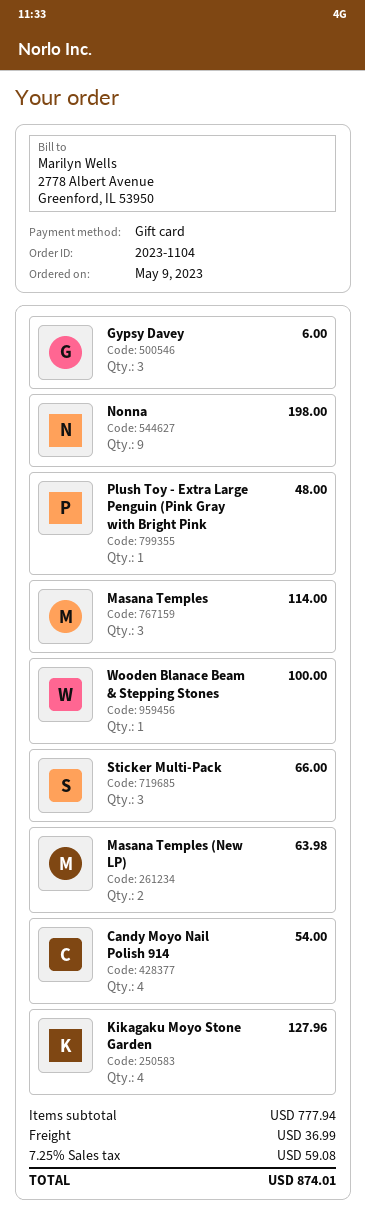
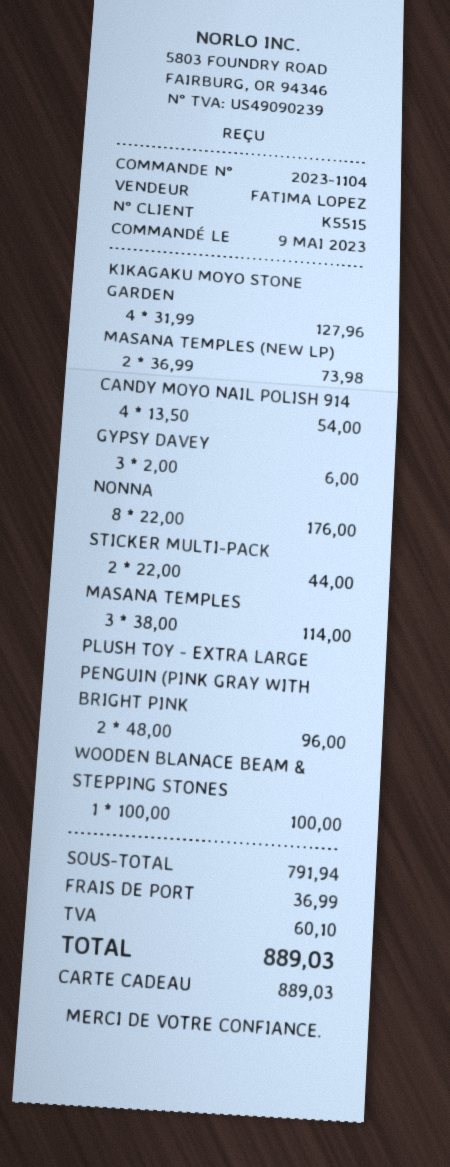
Nonna: 9 for 198.00 -> 8 for 176.00
Plush Toy - Extra Large Penguin (Pink Gray with Bright Pink: 1 for 48.00 -> 2 for 96.00
Sticker Multi-Pack: 3 for 66.00 -> 2 for 44.00
Masana Temples (New LP): 2 for 63.98 -> 2 for 73.98
subtotal: 777.94 -> 791.94
tax: 59.08 -> 60.10
total: 874.01 -> 889.03

